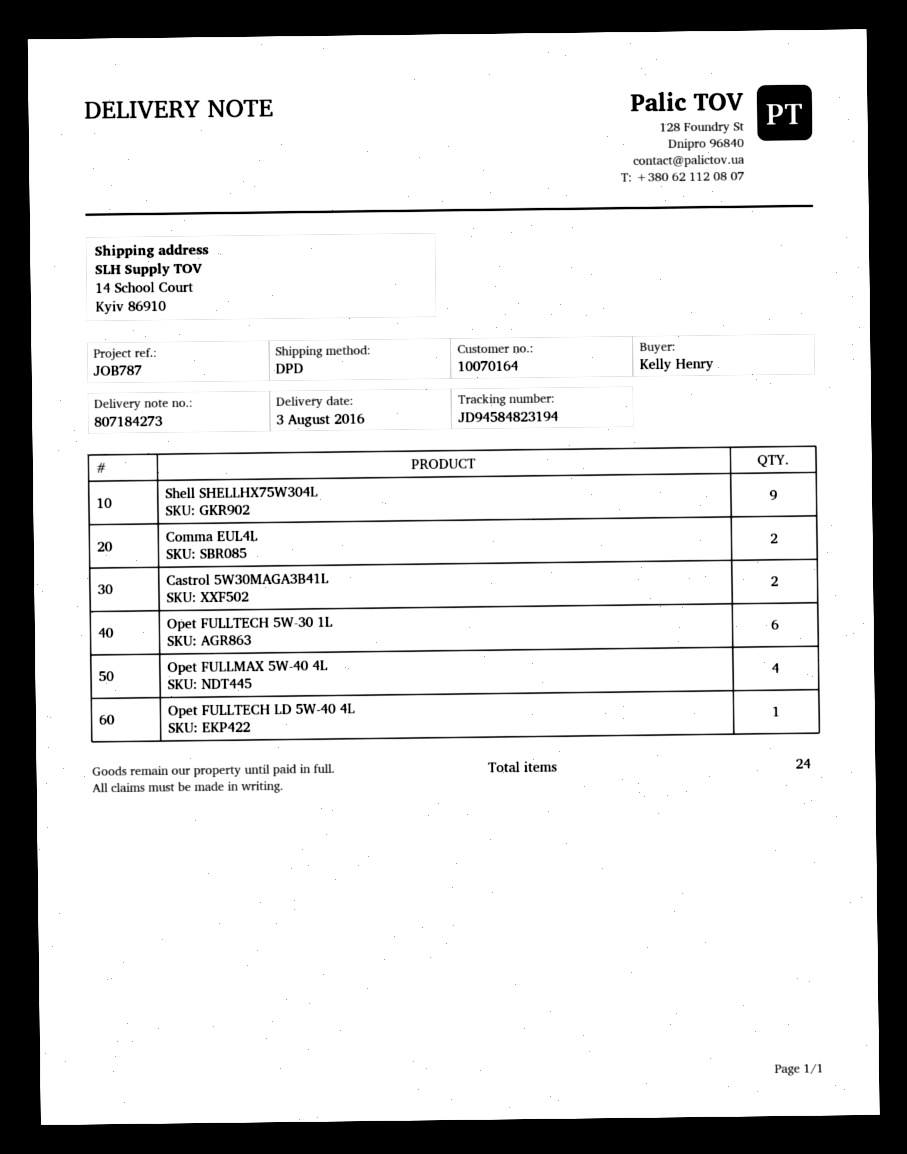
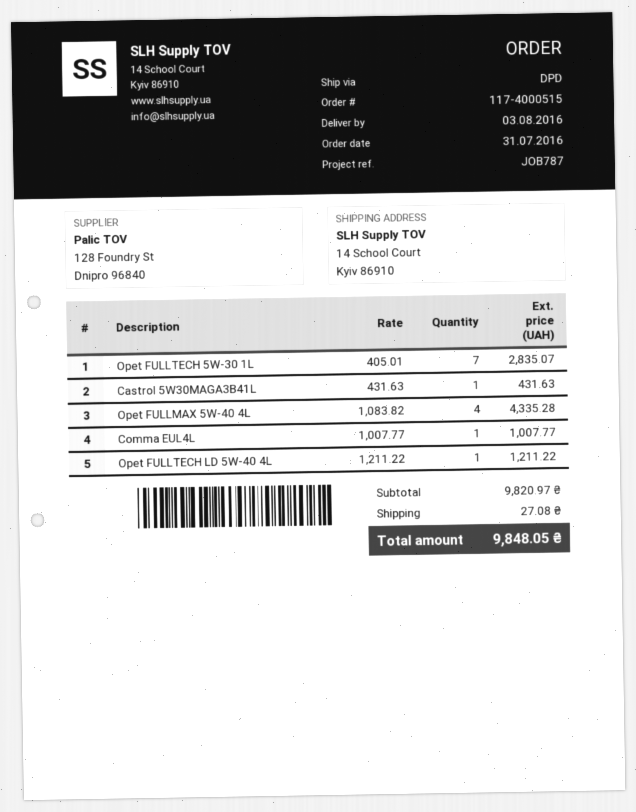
Shell SHELLHX75W304L: 9 -> none
Comma EUL4L: 2 -> 1
Castrol 5W30MAGA3B41L: 2 -> 1
Opet FULLTECH 5W-30 1L: 6 -> 7

